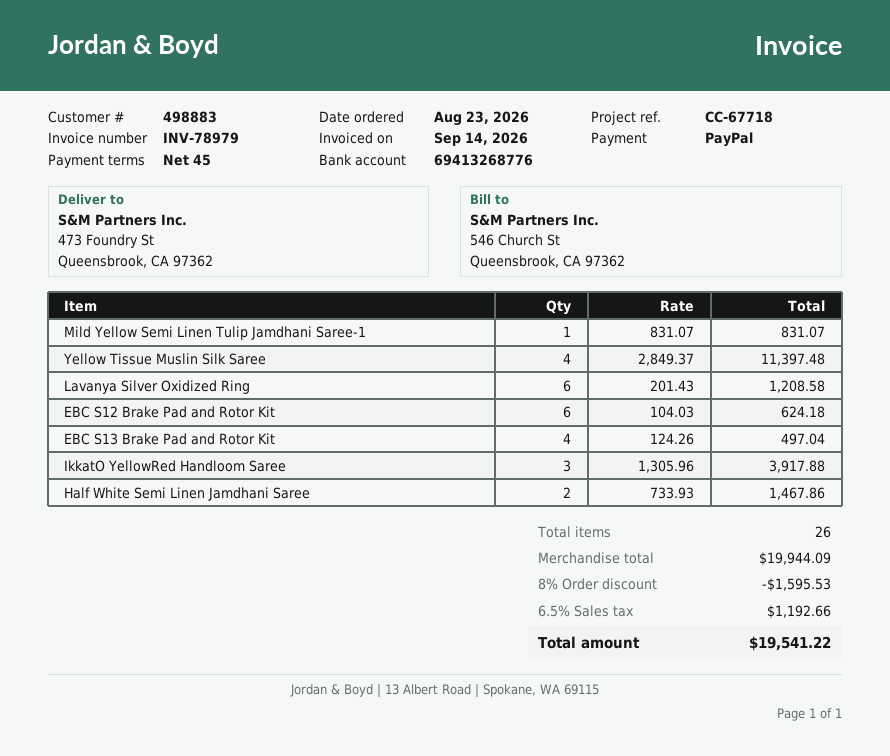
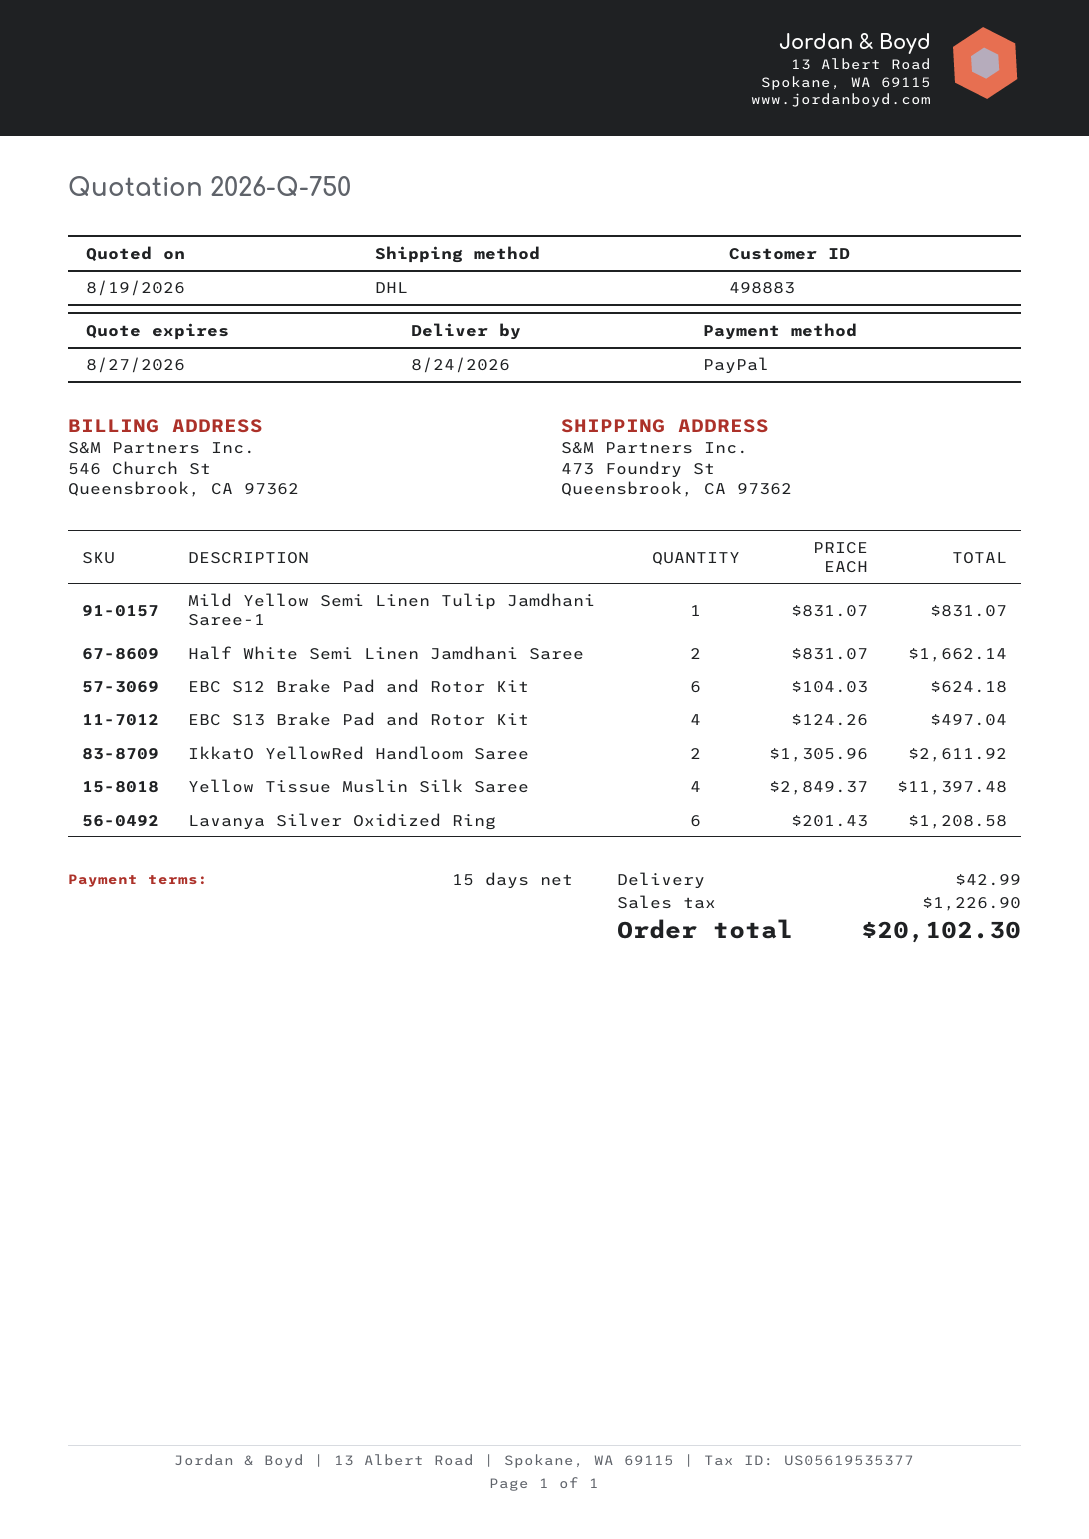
payment terms: 45 days -> 15 days
IkkatO YellowRed Handloom Saree: 3 x 1305.96 = 3917.88 -> 2 x 1305.96 = 2611.92
Half White Semi Linen Jamdhani Saree: 2 x 733.93 = 1467.86 -> 2 x 831.07 = 1662.14
discount: 8% = 1595.53 -> none
shipping: none -> 42.99
tax: 1192.66 -> 1226.90
total: 19541.22 -> 20102.30

